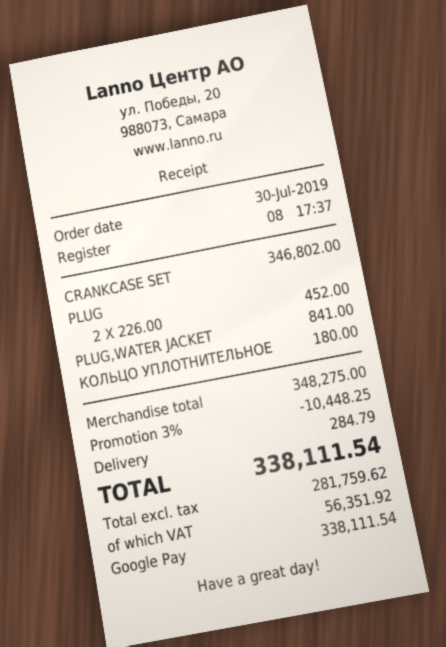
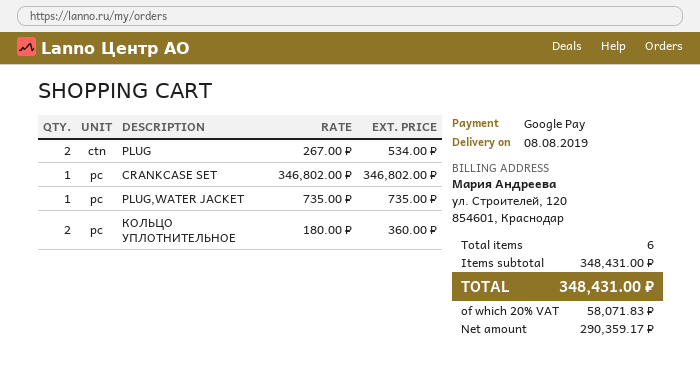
PLUG: 2 x 226.00 = 452.00 -> 2 x 267.00 = 534.00
PLUG,WATER JACKET: 1 x 841.00 = 841.00 -> 1 x 735.00 = 735.00
КОЛЬЦО УПЛОТНИТЕЛЬНОЕ: 1 x 180.00 = 180.00 -> 2 x 180.00 = 360.00
subtotal: 348275.00 -> 348431.00
discount: 3% = 10448.25 -> none
shipping: 284.79 -> none
net: 281759.62 -> 290359.17
tax: 56351.92 -> 58071.83
total: 338111.54 -> 348431.00

